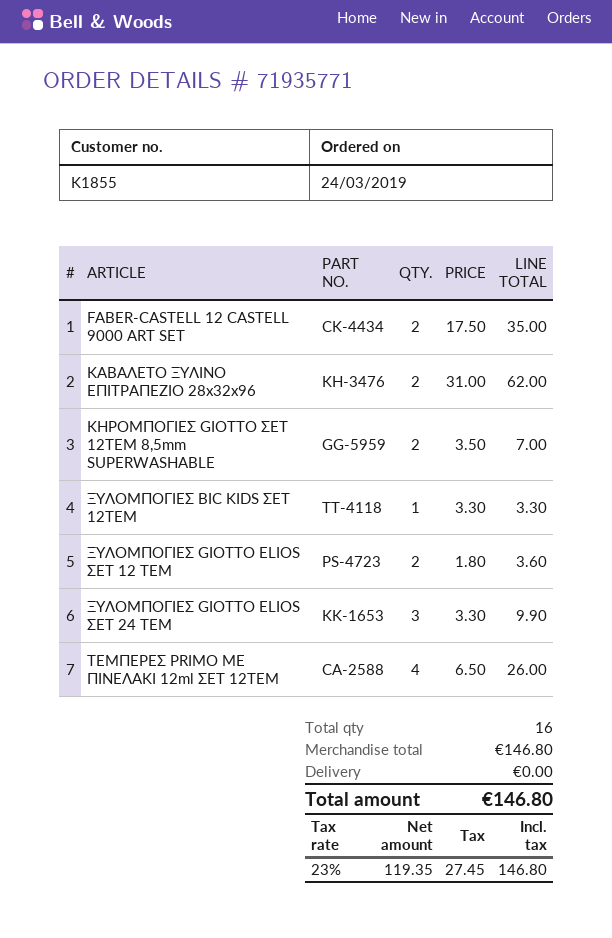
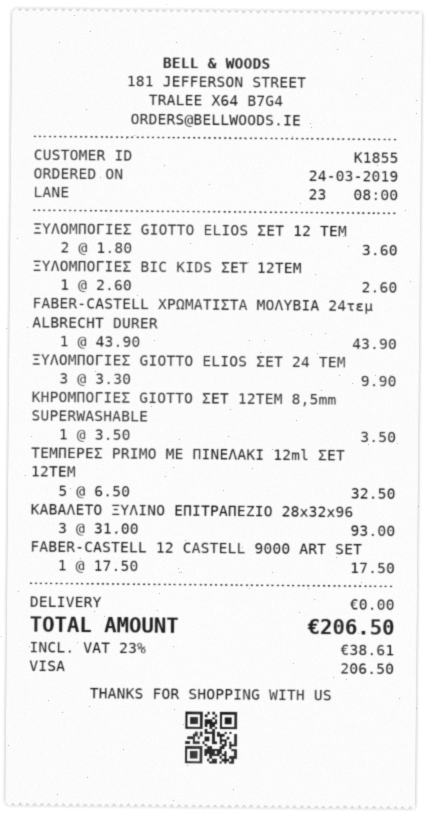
FABER-CASTELL 12 CASTELL 9000 ART SET: 2 x 17.50 = 35.00 -> 1 x 17.50 = 17.50
ΚΑΒΑΛΕΤΟ ΞΥΛΙΝΟ ΕΠΙΤΡΑΠΕΖΙΟ 28x32x96: 2 x 31.00 = 62.00 -> 3 x 31.00 = 93.00
ΚΗΡΟΜΠΟΓΙΕΣ GIOTTO ΣΕΤ 12ΤΕΜ 8,5mm SUPERWASHABLE: 2 x 3.50 = 7.00 -> 1 x 3.50 = 3.50
ΞΥΛΟΜΠΟΓΙΕΣ BIC KIDS ΣΕΤ 12ΤΕΜ: 1 x 3.30 = 3.30 -> 1 x 2.60 = 2.60
ΤΕΜΠΕΡΕΣ PRIMO ΜΕ ΠΙΝΕΛΑΚΙ 12ml ΣΕΤ 12ΤΕΜ: 4 x 6.50 = 26.00 -> 5 x 6.50 = 32.50
FABER-CASTELL ΧΡΩΜΑΤΙΣΤΑ ΜΟΛΥΒΙΑ 24τεμ ALBRECHT DURER: none -> 1 x 43.90 = 43.90
tax: 23% = 27.45 -> 23% = 38.61
total: 146.80 -> 206.50

